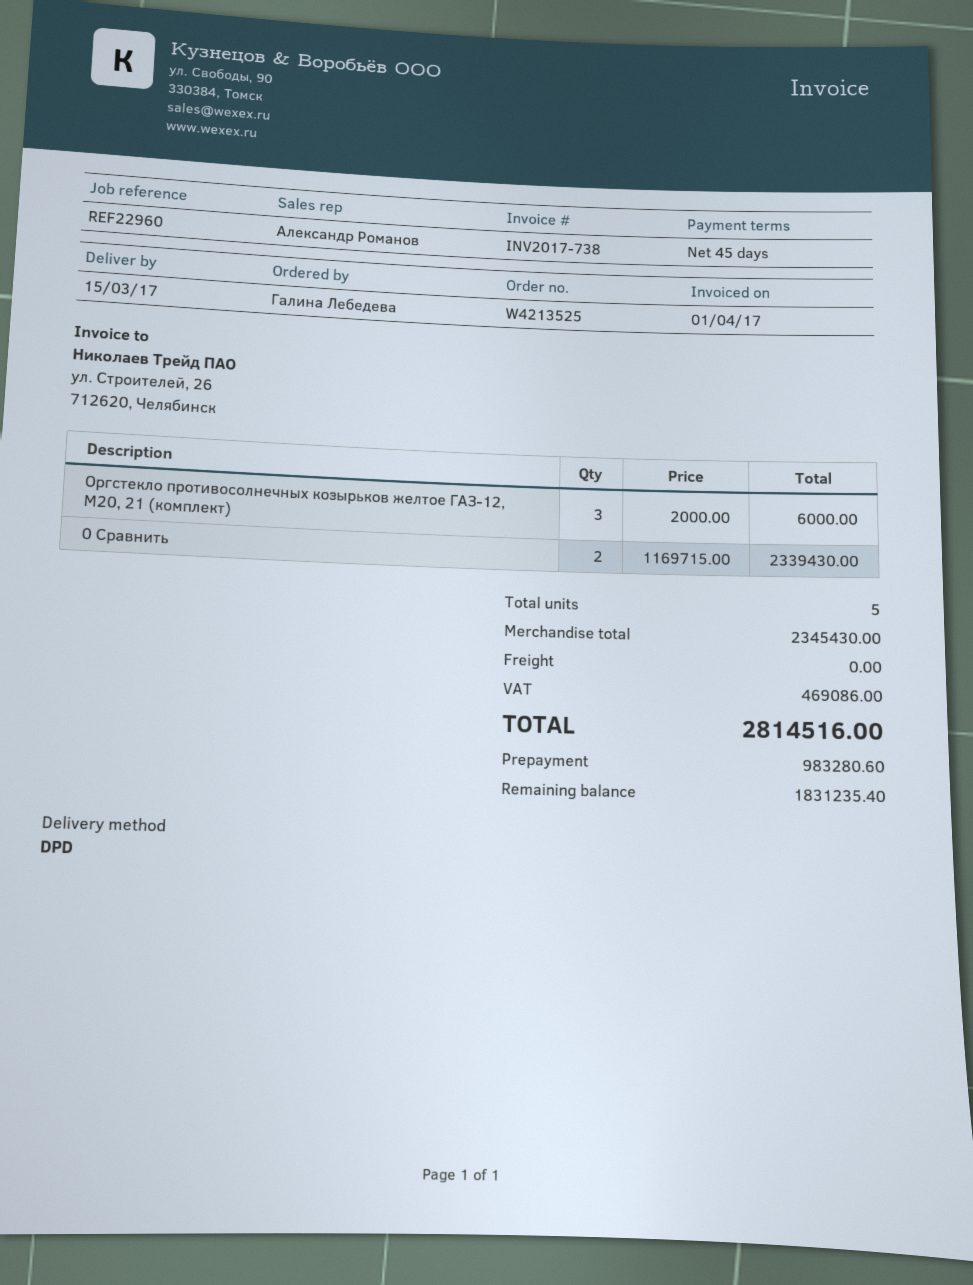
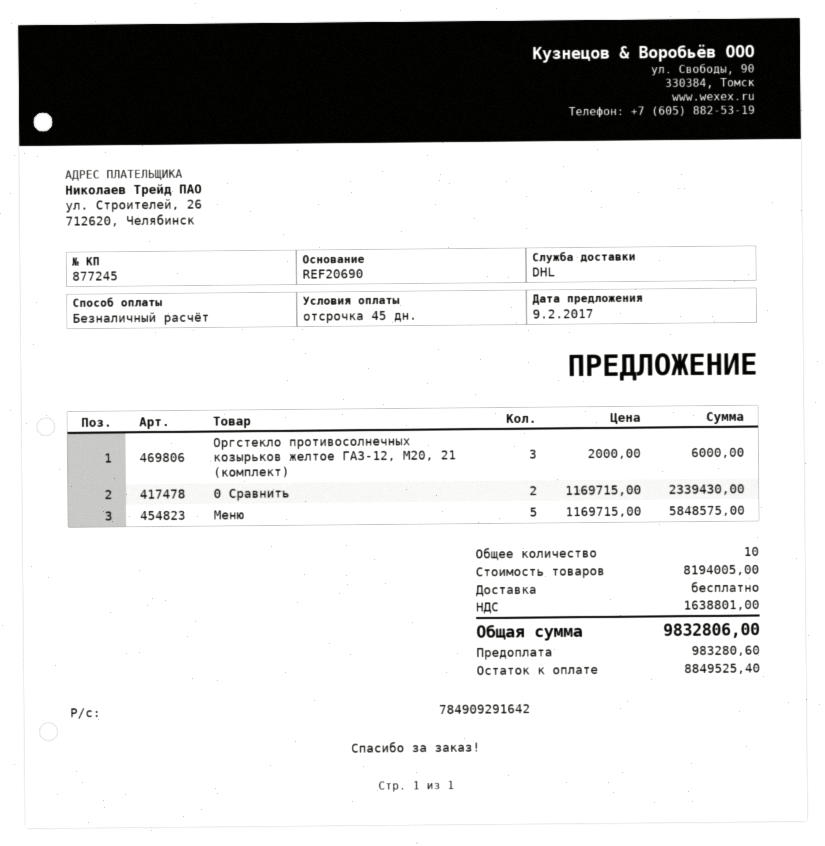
reference: REF22960 -> REF20690
shipping method: DPD -> DHL
Меню: none -> 5 x 1169715.00 = 5848575.00
total quantity: 5 -> 10
subtotal: 2345430.00 -> 8194005.00
tax: 469086.00 -> 1638801.00
total: 2814516.00 -> 9832806.00
balance: 1831235.40 -> 8849525.40

